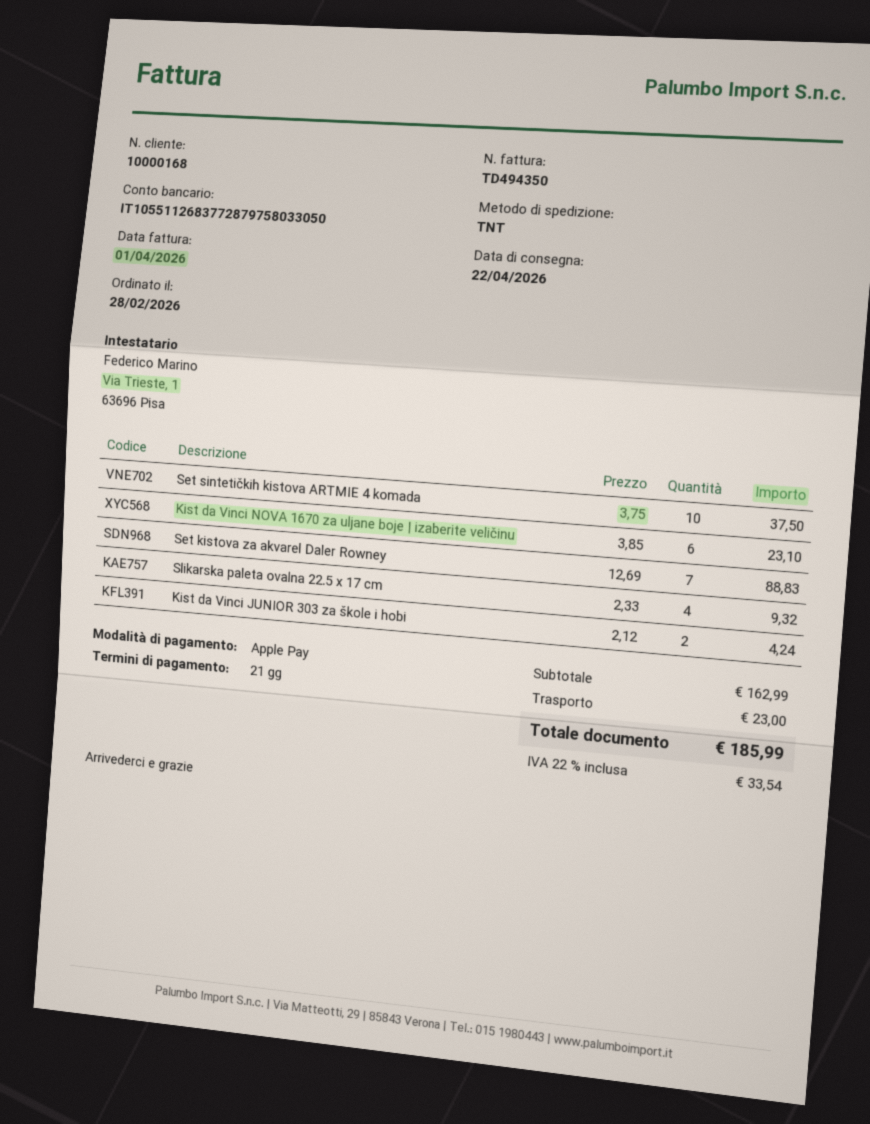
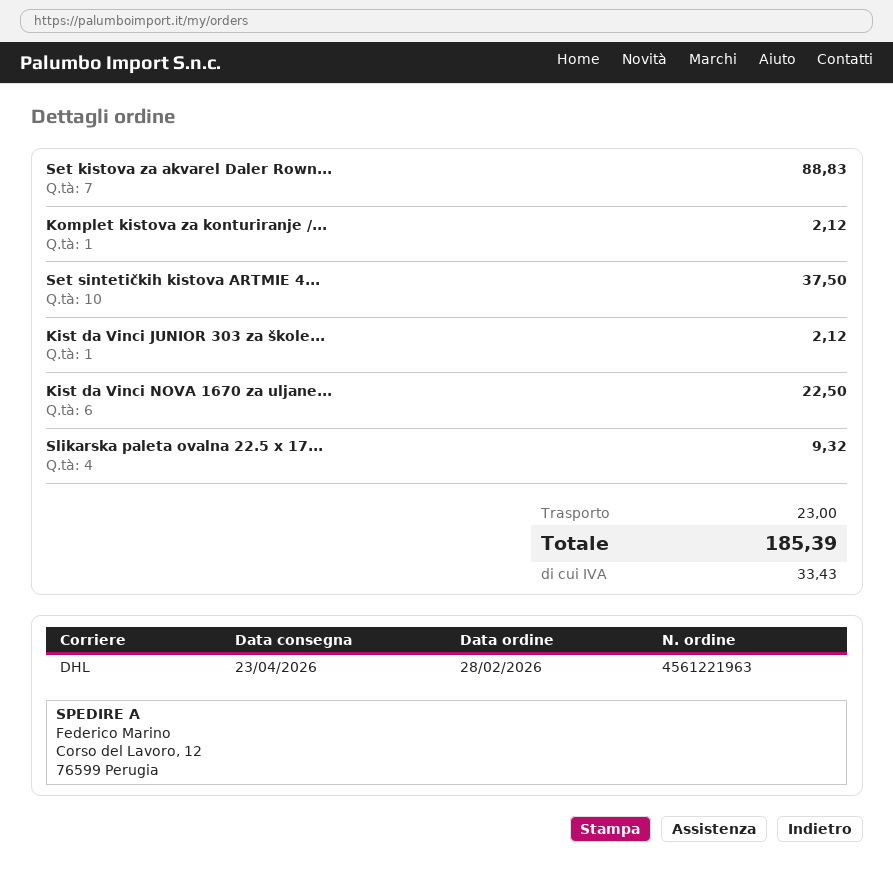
delivery date: 2026-04-22 -> 2026-04-23
shipping method: TNT -> DHL
Kist da Vinci NOVA 1670 za uljane boje | izaberite veličinu: 6 for 23.10 -> 6 for 22.50
Kist da Vinci JUNIOR 303 za škole i hobi: 2 for 4.24 -> 1 for 2.12
Komplet kistova za konturiranje /...: none -> 1 for 2.12
tax: 33.54 -> 33.43
total: 185.99 -> 185.39

